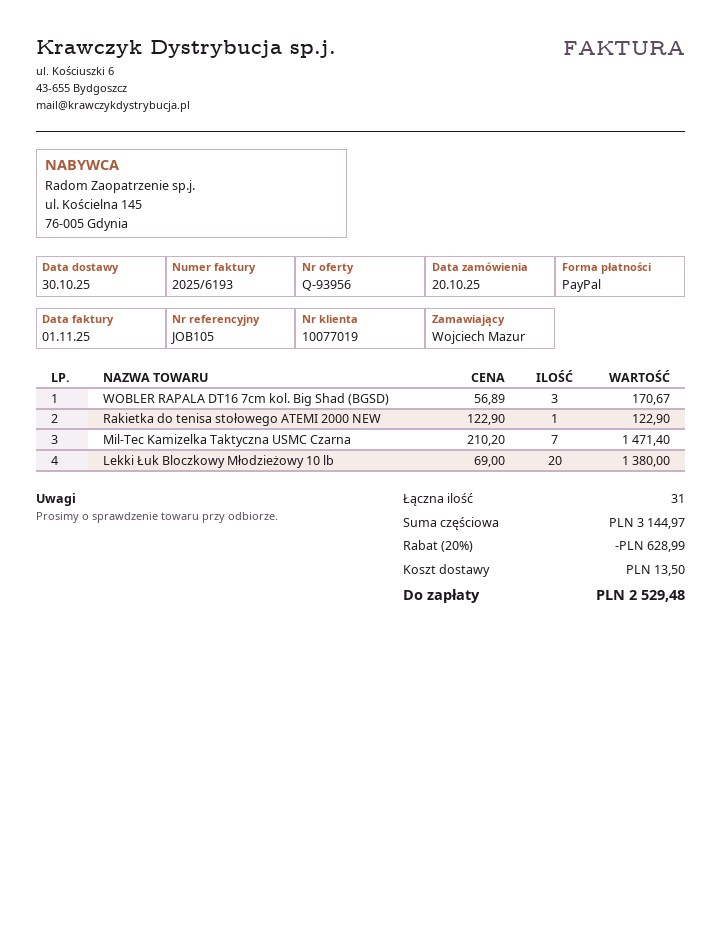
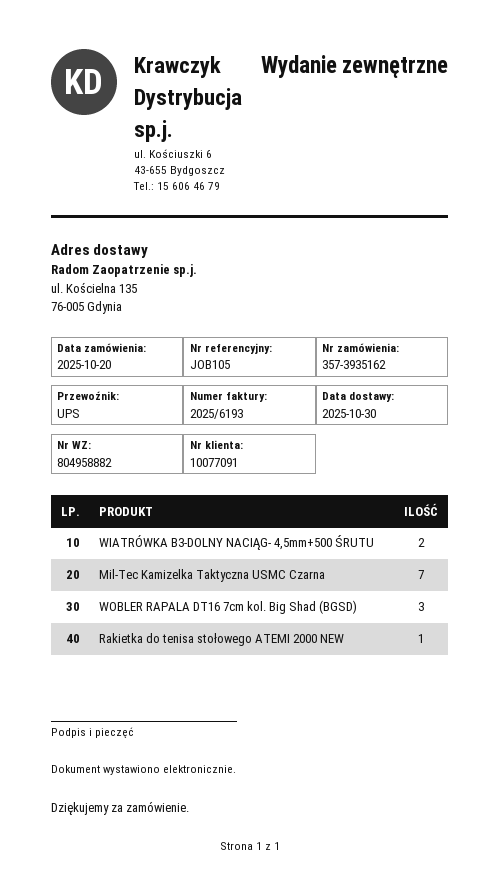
customer number: 10077019 -> 10077091
Lekki Łuk Bloczkowy Młodzieżowy 10 lb: 20 -> none
WIATRÓWKA B3-DOLNY NACIĄG- 4,5mm+500 ŚRUTU: none -> 2

